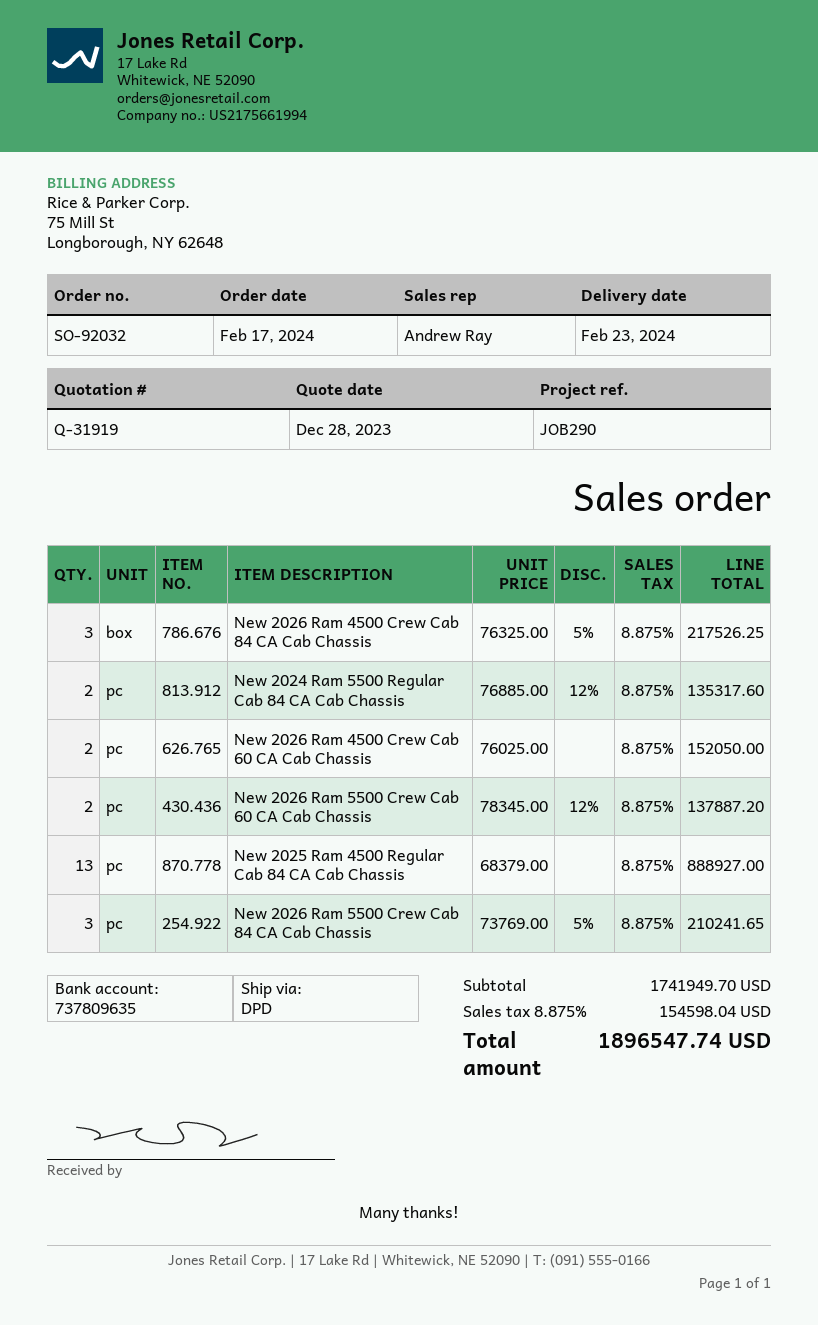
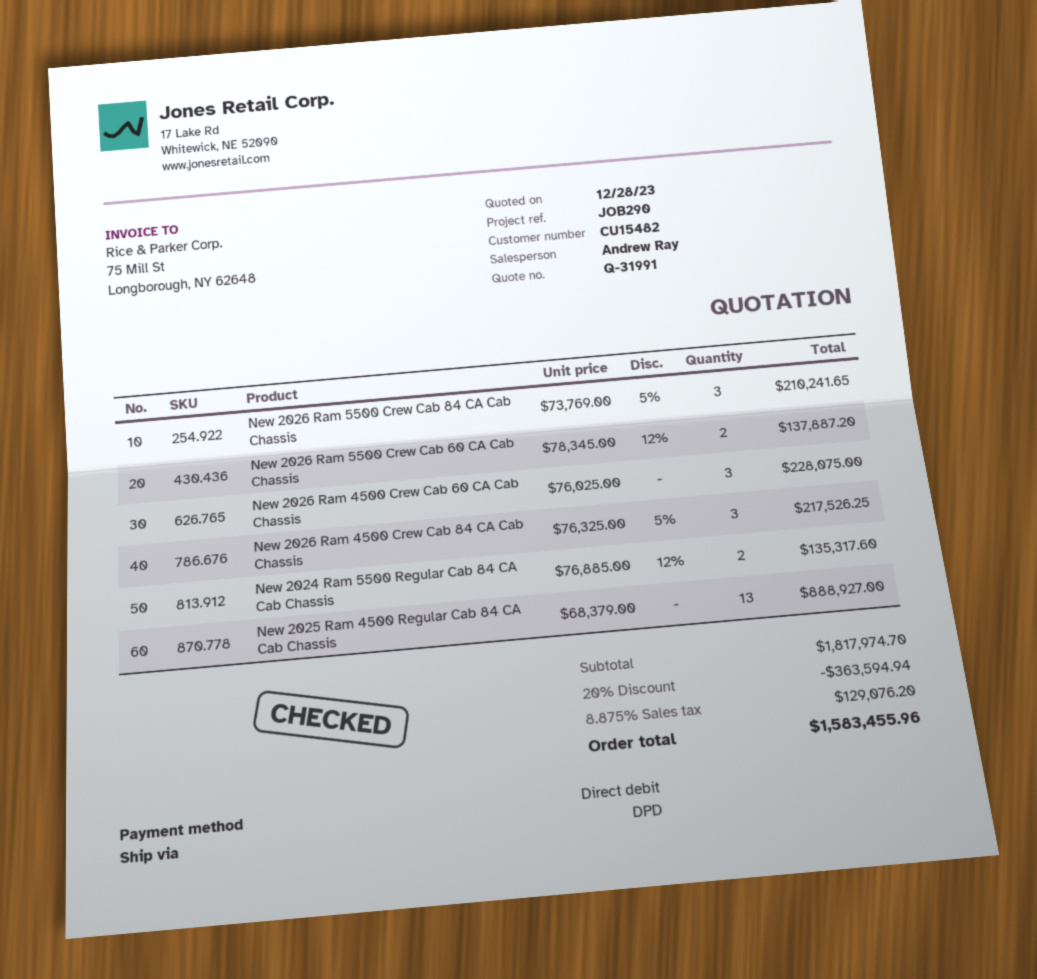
quote number: Q-31919 -> Q-31991
New 2026 Ram 4500 Crew Cab 60 CA Cab Chassis: 2 x 76025.00 = 152050.00 -> 3 x 76025.00 = 228075.00
subtotal: 1741949.70 -> 1817974.70
discount: none -> 20% = 363594.94
tax: 8.875% = 154598.04 -> 8.875% = 129076.20
total: 1896547.74 -> 1583455.96

